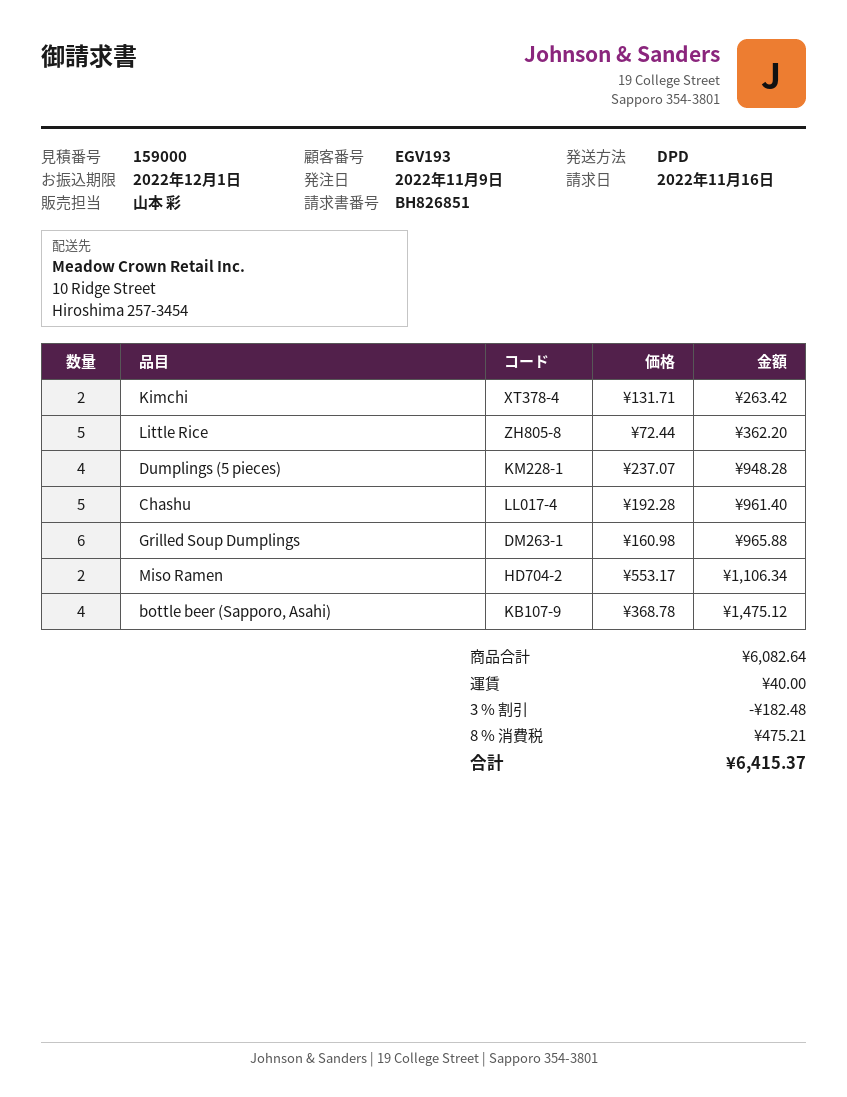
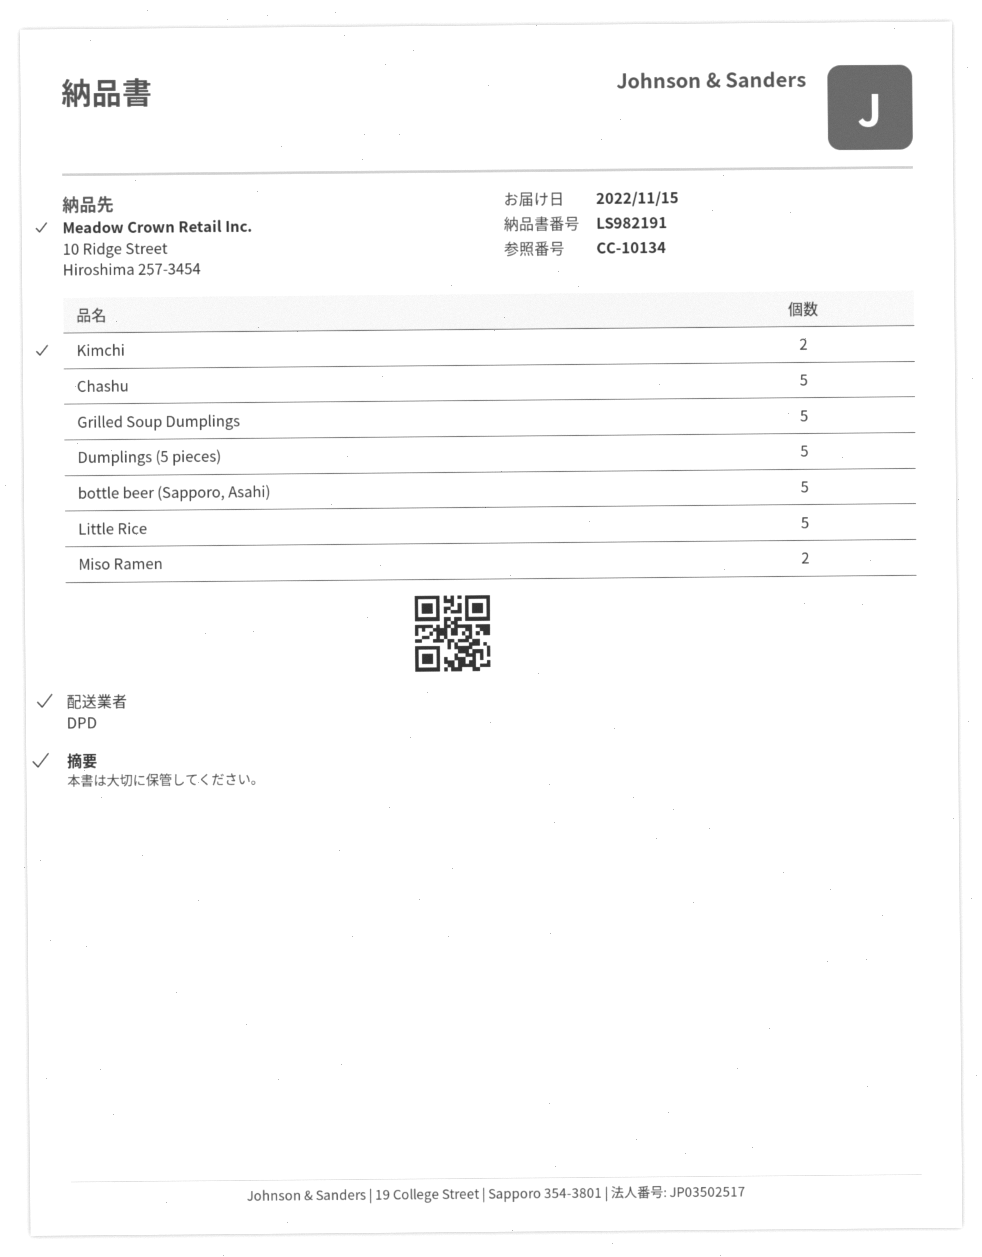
Dumplings (5 pieces): 4 -> 5
Grilled Soup Dumplings: 6 -> 5
bottle beer (Sapporo, Asahi): 4 -> 5

